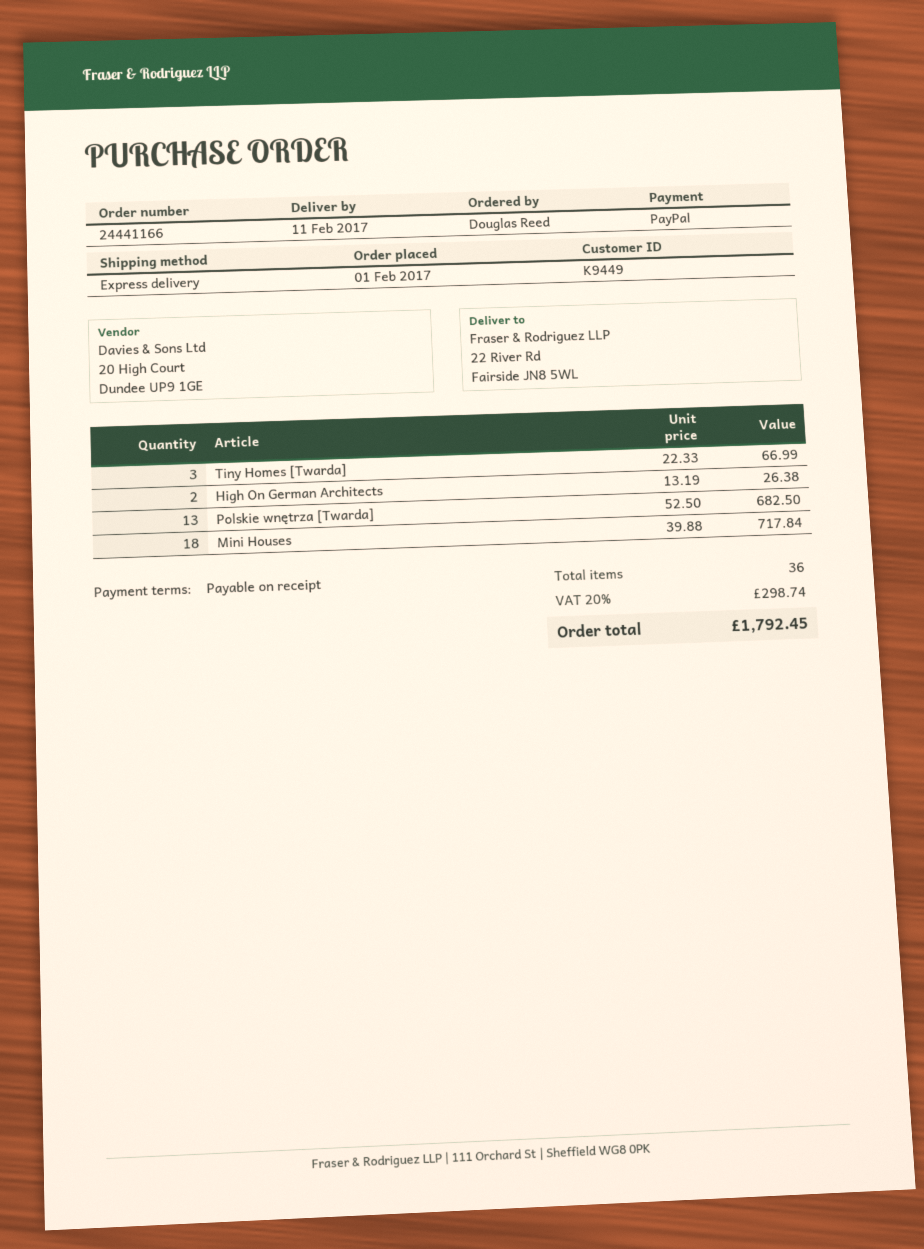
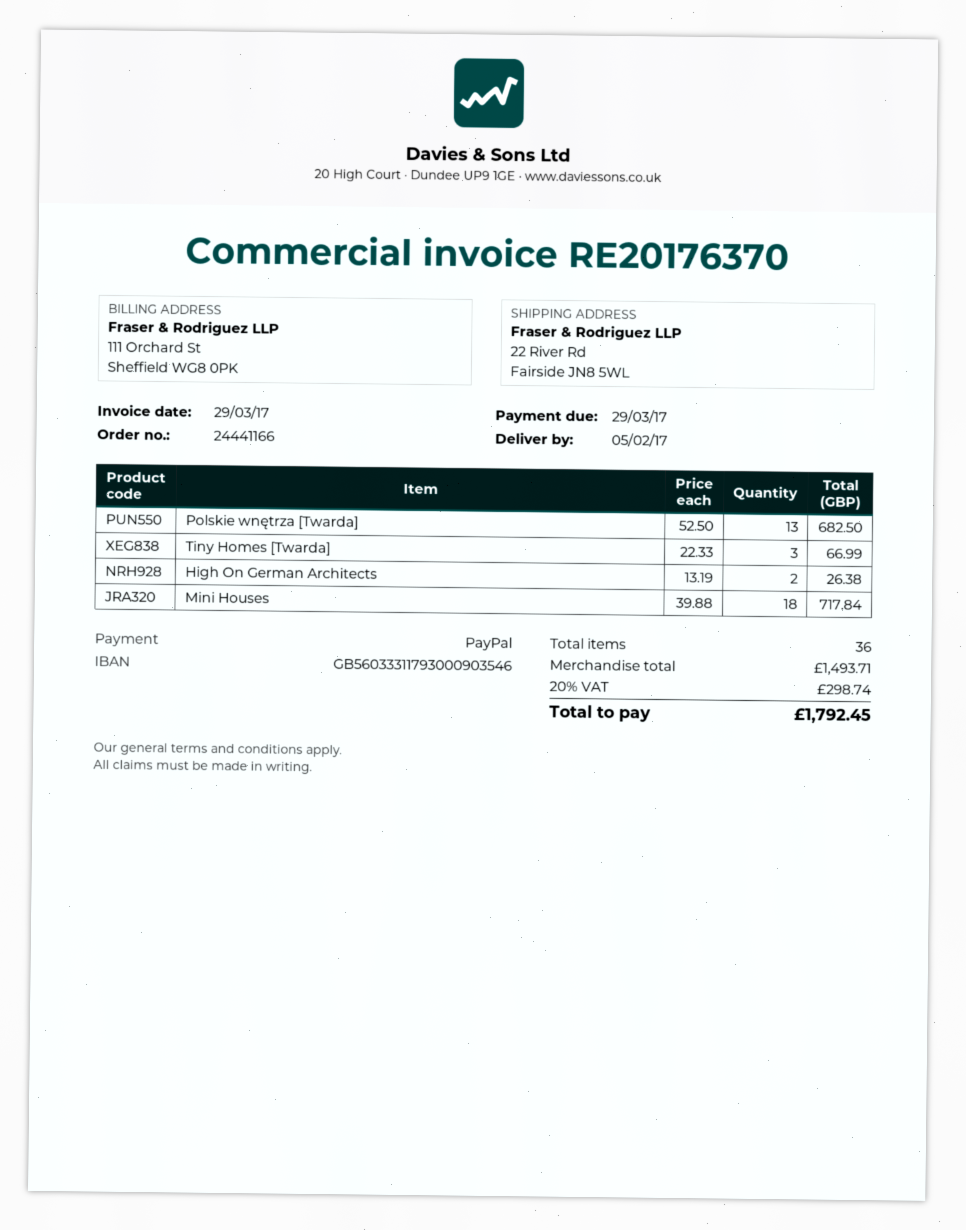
delivery date: 2017-02-11 -> 2017-02-05

